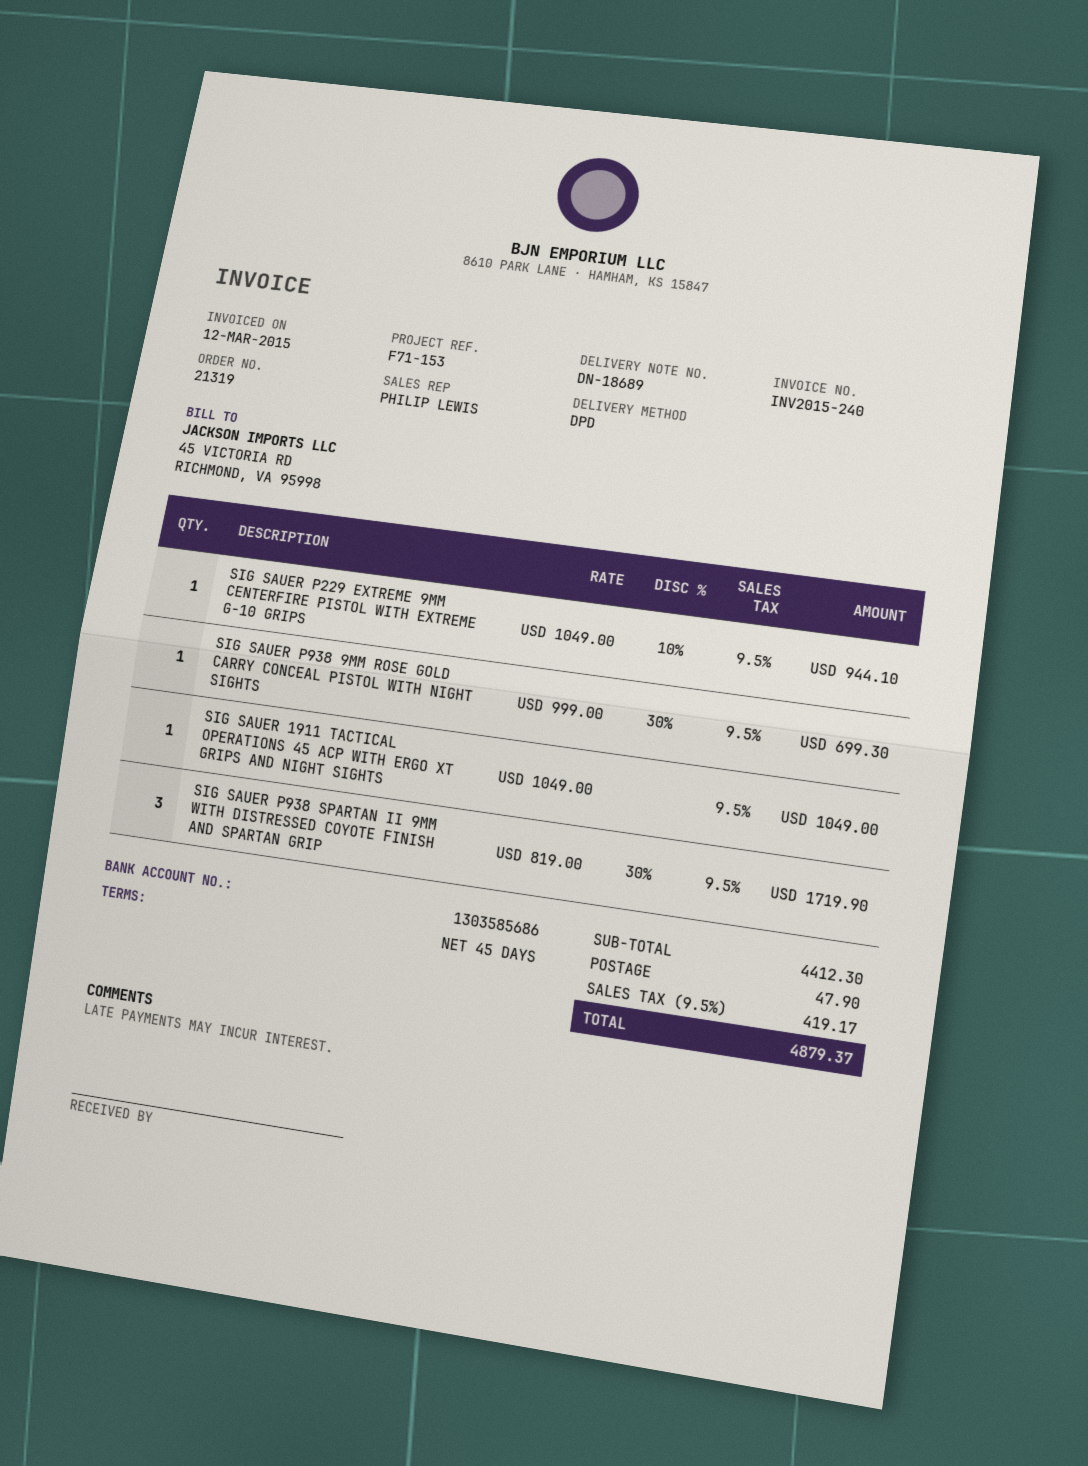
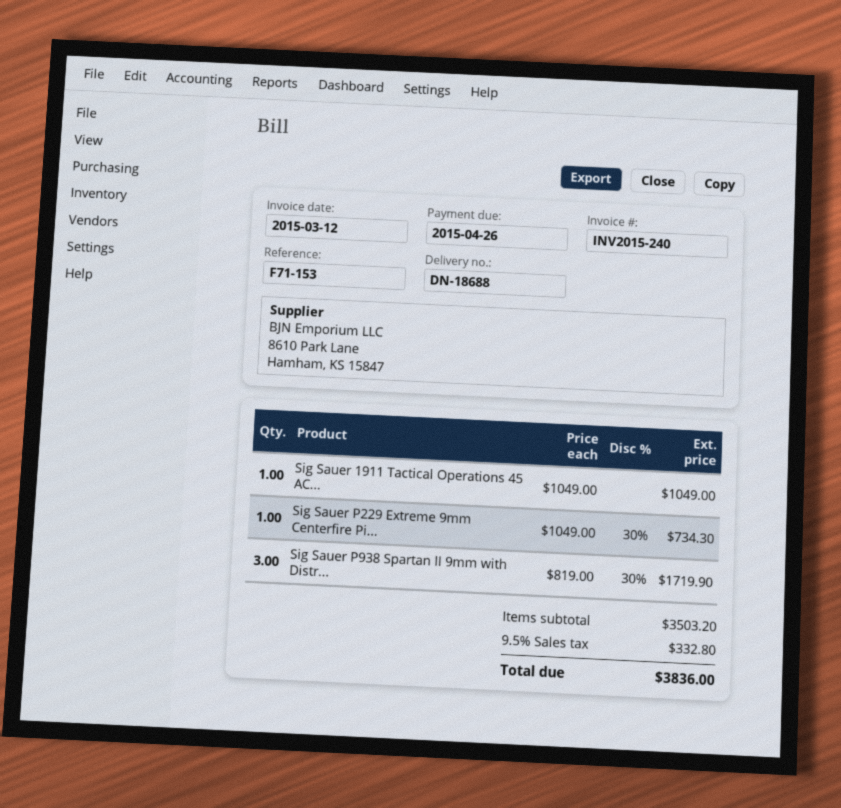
delivery note number: DN-18689 -> DN-18688
SIG SAUER P229 EXTREME 9MM CENTERFIRE PISTOL WITH EXTREME G-10 GRIPS: 1 x 1049.00 - 10% = 944.10 -> 1 x 1049.00 - 30% = 734.30
SIG SAUER P938 9MM ROSE GOLD CARRY CONCEAL PISTOL WITH NIGHT SIGHTS: 1 x 999.00 - 30% = 699.30 -> none
subtotal: 4412.30 -> 3503.20
shipping: 47.90 -> none
tax: 9.5% = 419.17 -> 9.5% = 332.80
total: 4879.37 -> 3836.00

